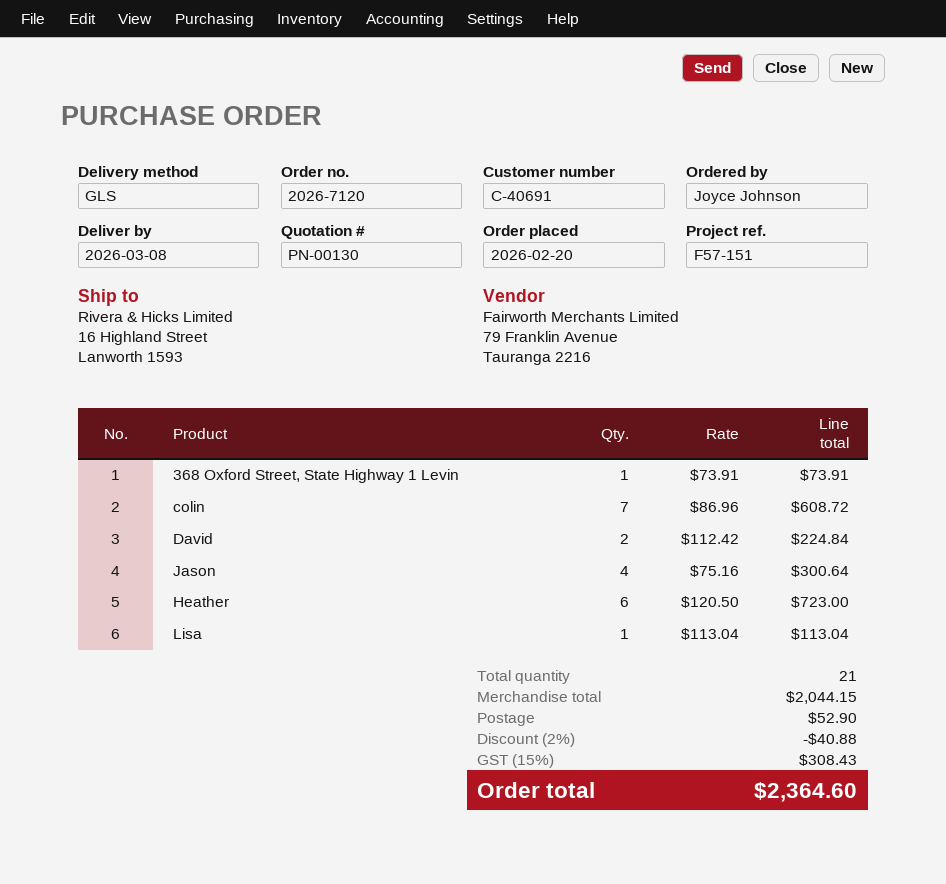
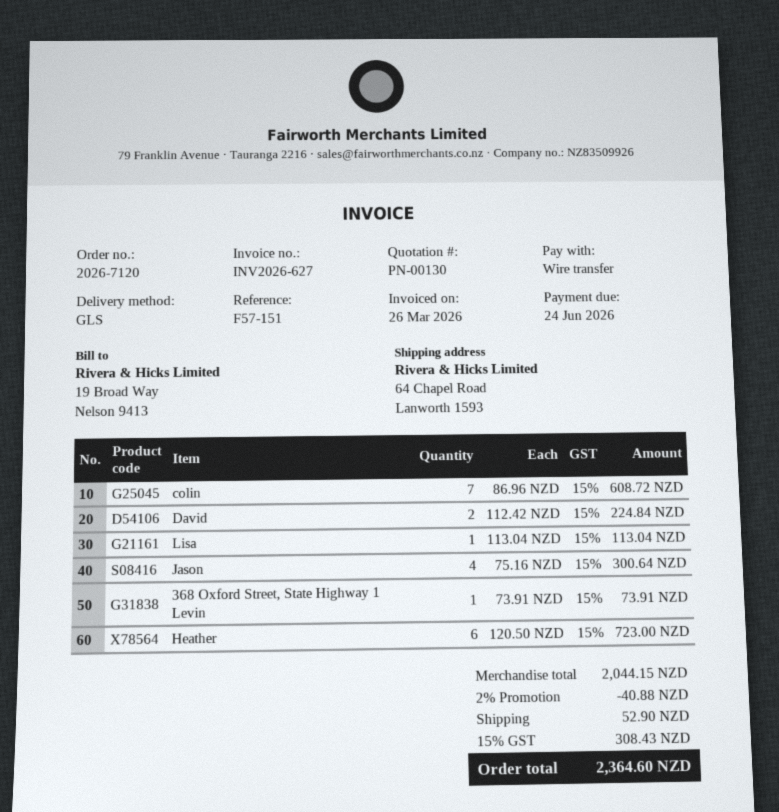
ship to: 16 Highland Street, Lanworth 1593 -> 64 Chapel Road, Lanworth 1593

